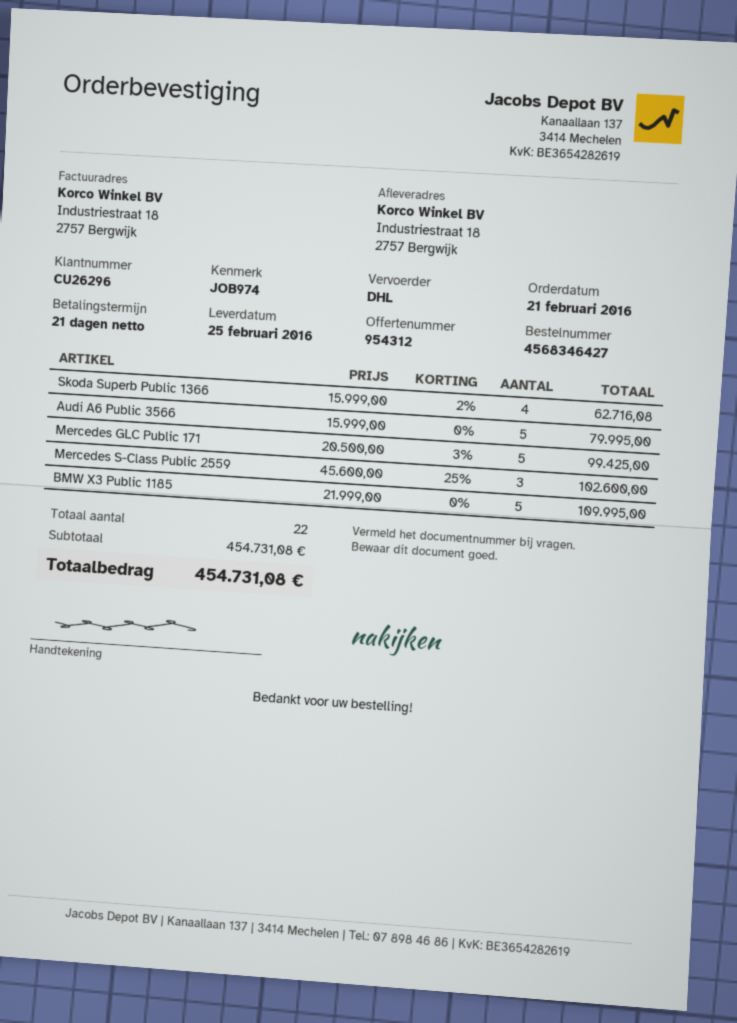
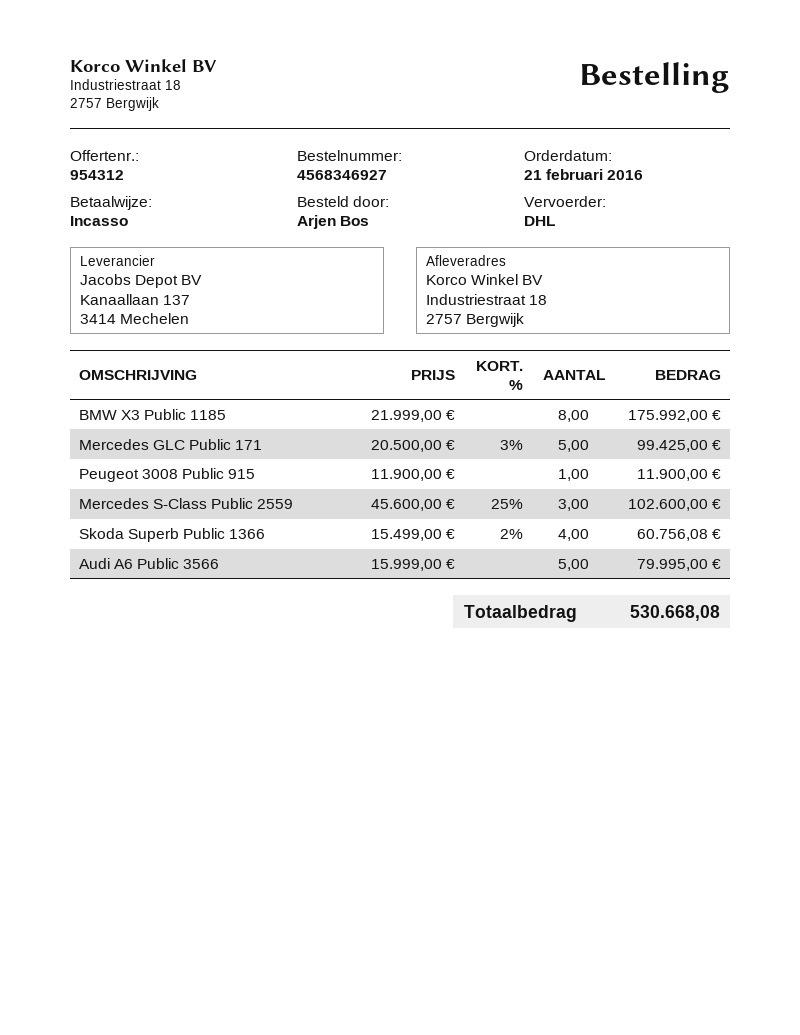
order number: 4568346427 -> 4568346927
Skoda Superb Public 1366: 4 x 15999.00 - 2% = 62716.08 -> 4 x 15499.00 - 2% = 60756.08
BMW X3 Public 1185: 5 x 21999.00 = 109995.00 -> 8 x 21999.00 = 175992.00
Peugeot 3008 Public 915: none -> 1 x 11900.00 = 11900.00
total: 454731.08 -> 530668.08

